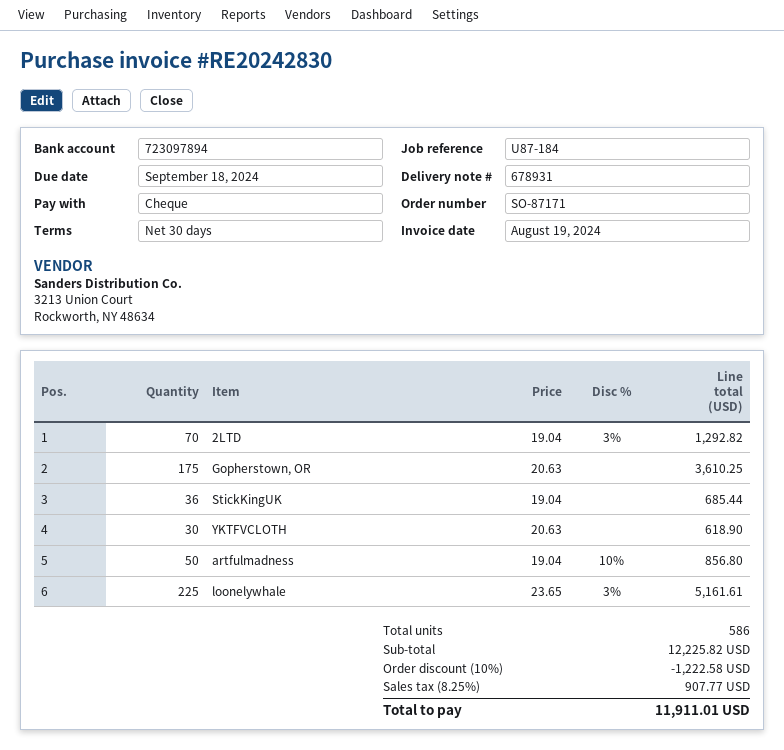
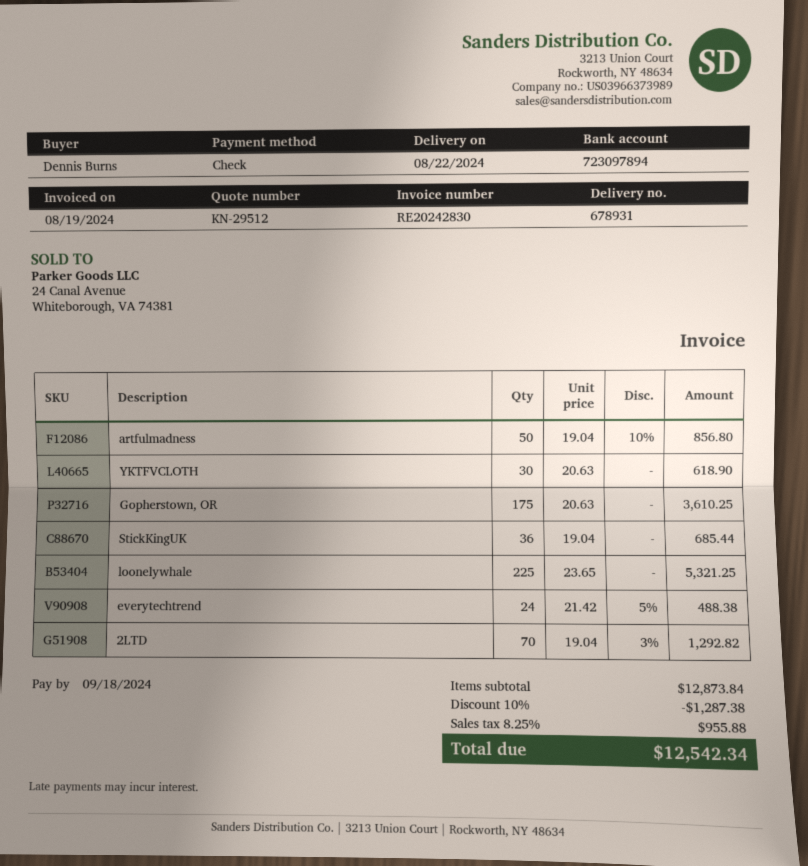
loonelywhale: 225 x 23.65 - 3% = 5161.61 -> 225 x 23.65 = 5321.25
everytechtrend: none -> 24 x 21.42 - 5% = 488.38
subtotal: 12225.82 -> 12873.84
discount: 10% = 1222.58 -> 10% = 1287.38
tax: 8.25% = 907.77 -> 8.25% = 955.88
total: 11911.01 -> 12542.34

